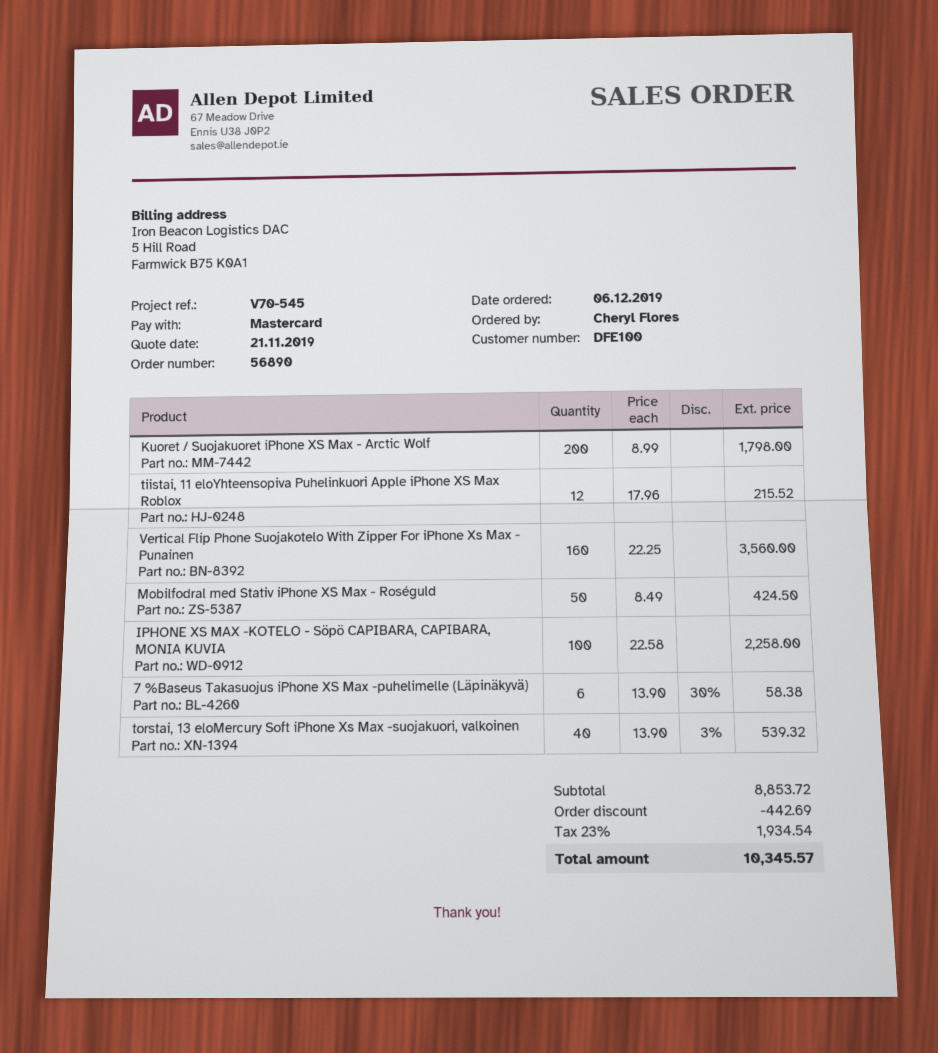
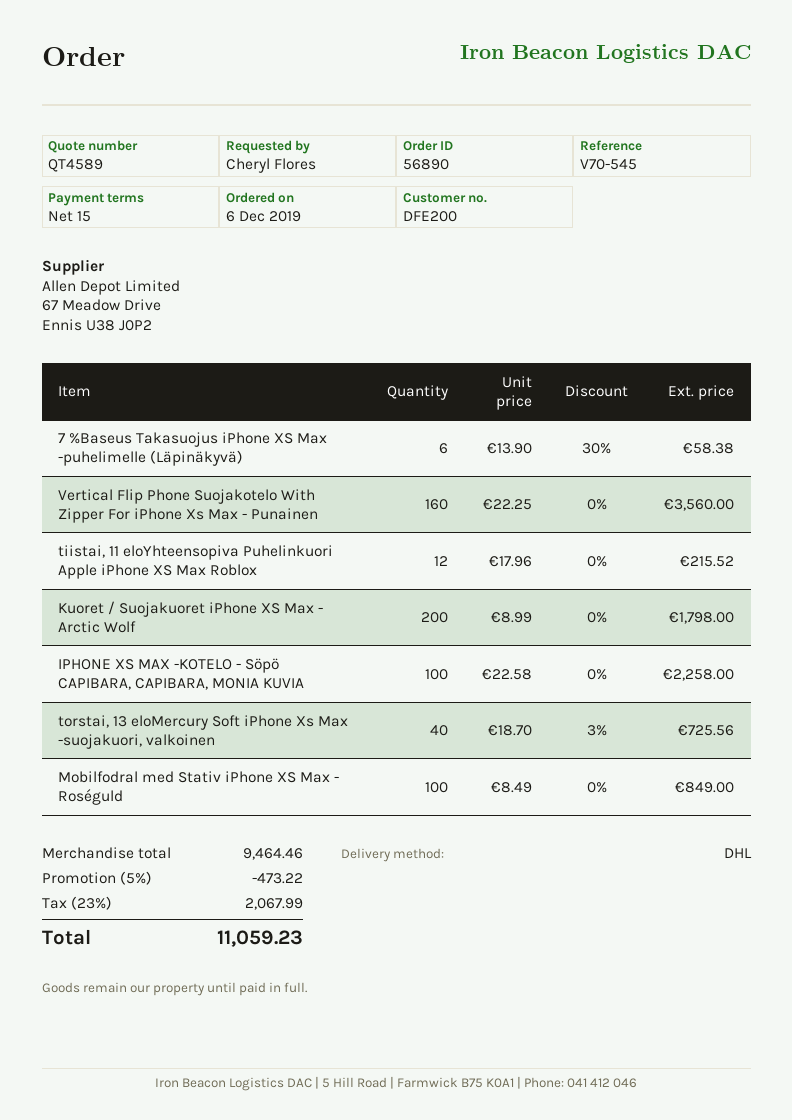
customer number: DFE100 -> DFE200
Mobilfodral med Stativ iPhone XS Max - Roséguld: 50 x 8.49 = 424.50 -> 100 x 8.49 = 849.00
torstai, 13 eloMercury Soft iPhone Xs Max -suojakuori, valkoinen: 40 x 13.90 - 3% = 539.32 -> 40 x 18.70 - 3% = 725.56
subtotal: 8853.72 -> 9464.46
discount: 442.69 -> 473.22
tax: 23% = 1934.54 -> 23% = 2067.99
total: 10345.57 -> 11059.23

